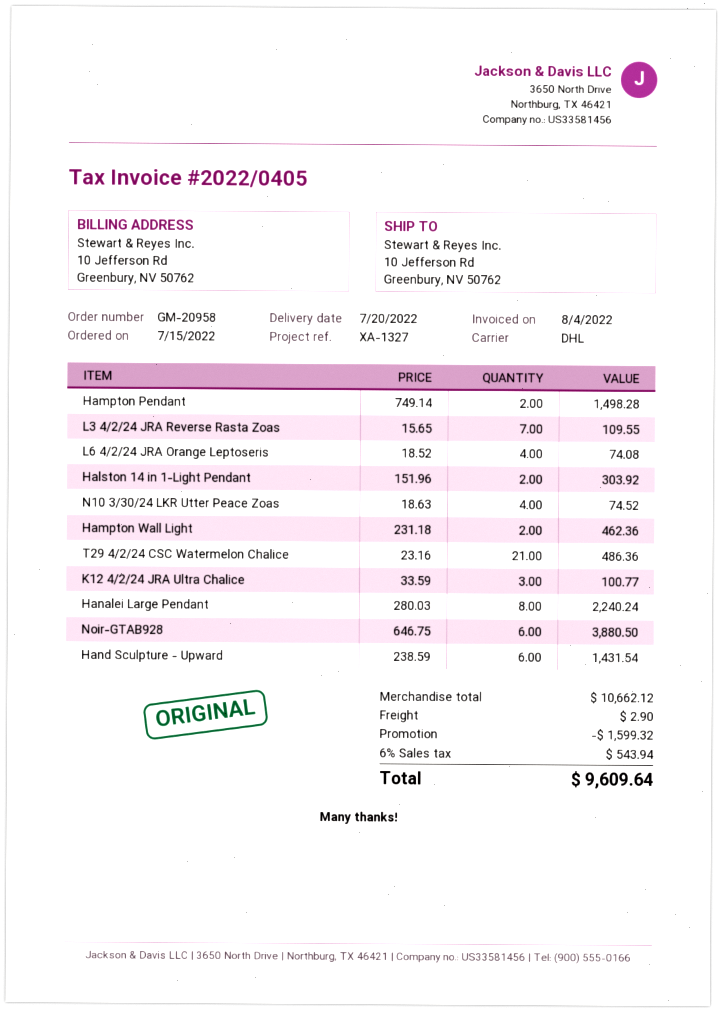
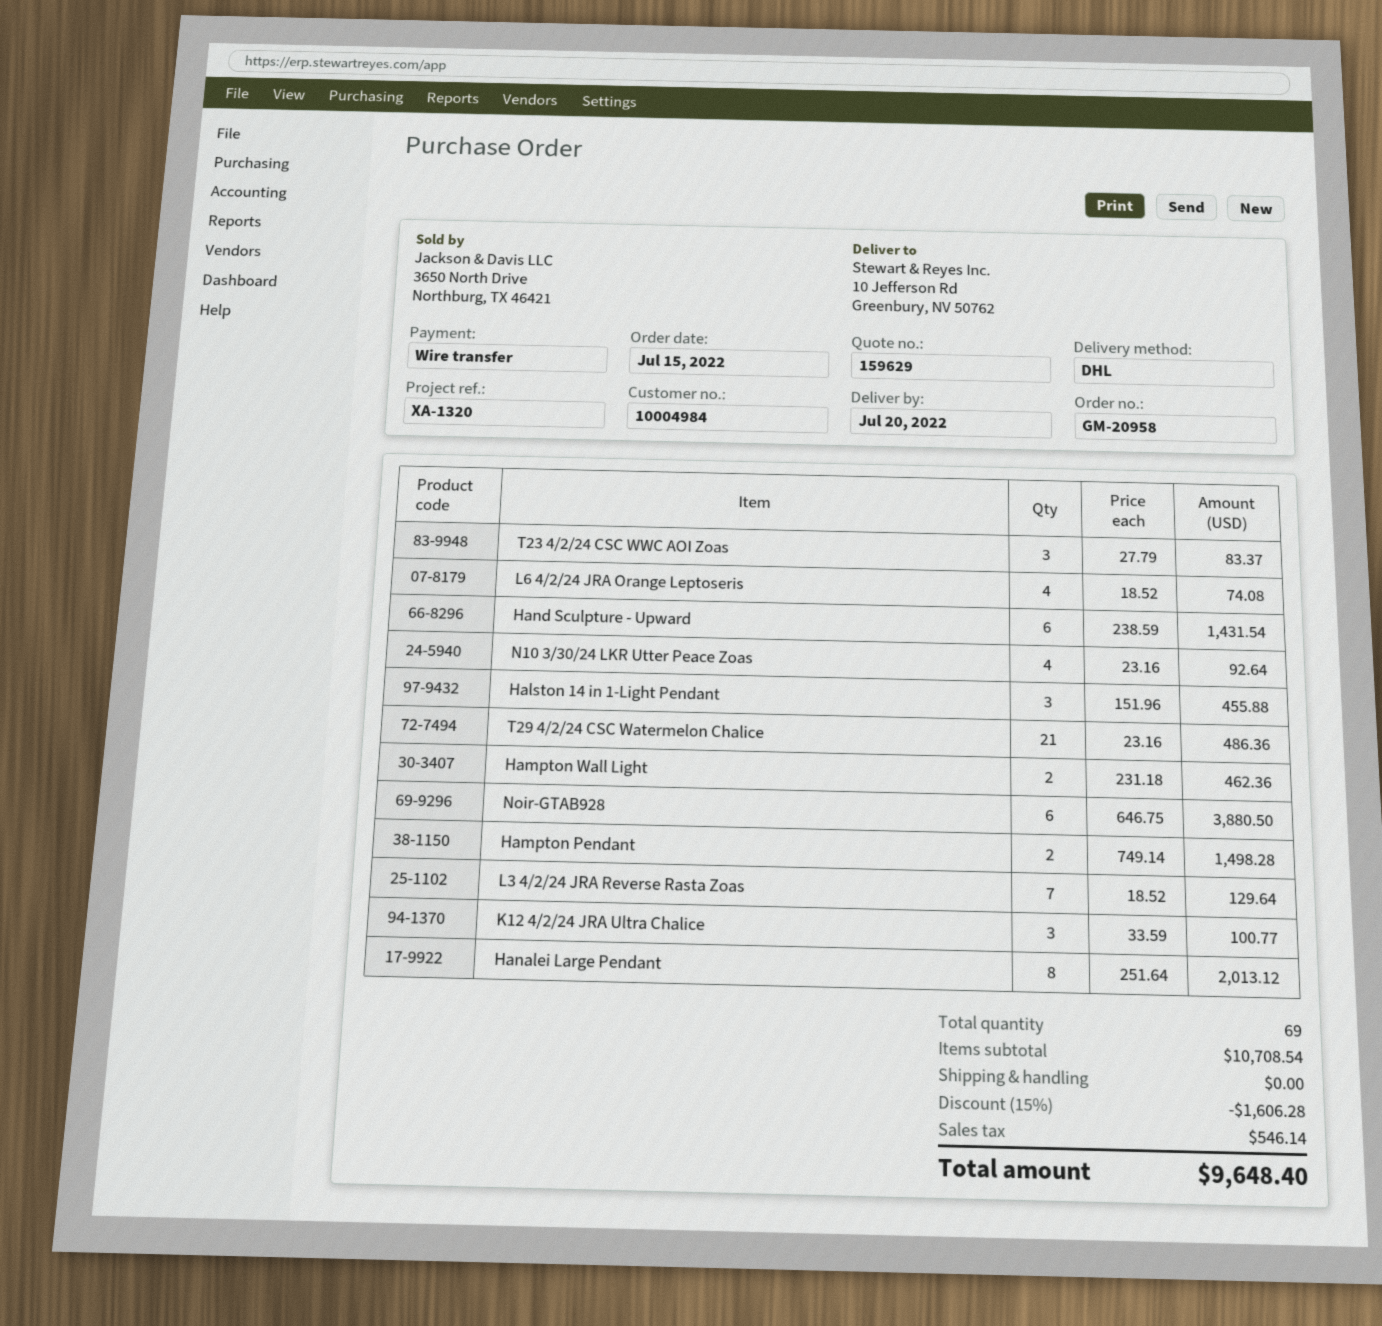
reference: XA-1327 -> XA-1320
L3 4/2/24 JRA Reverse Rasta Zoas: 7 x 15.65 = 109.55 -> 7 x 18.52 = 129.64
Halston 14 in 1-Light Pendant: 2 x 151.96 = 303.92 -> 3 x 151.96 = 455.88
N10 3/30/24 LKR Utter Peace Zoas: 4 x 18.63 = 74.52 -> 4 x 23.16 = 92.64
Hanalei Large Pendant: 8 x 280.03 = 2240.24 -> 8 x 251.64 = 2013.12
T23 4/2/24 CSC WWC AOI Zoas: none -> 3 x 27.79 = 83.37
subtotal: 10662.12 -> 10708.54
discount: 1599.32 -> 1606.28
shipping: 2.90 -> 0.00
tax: 543.94 -> 546.14
total: 9609.64 -> 9648.40

